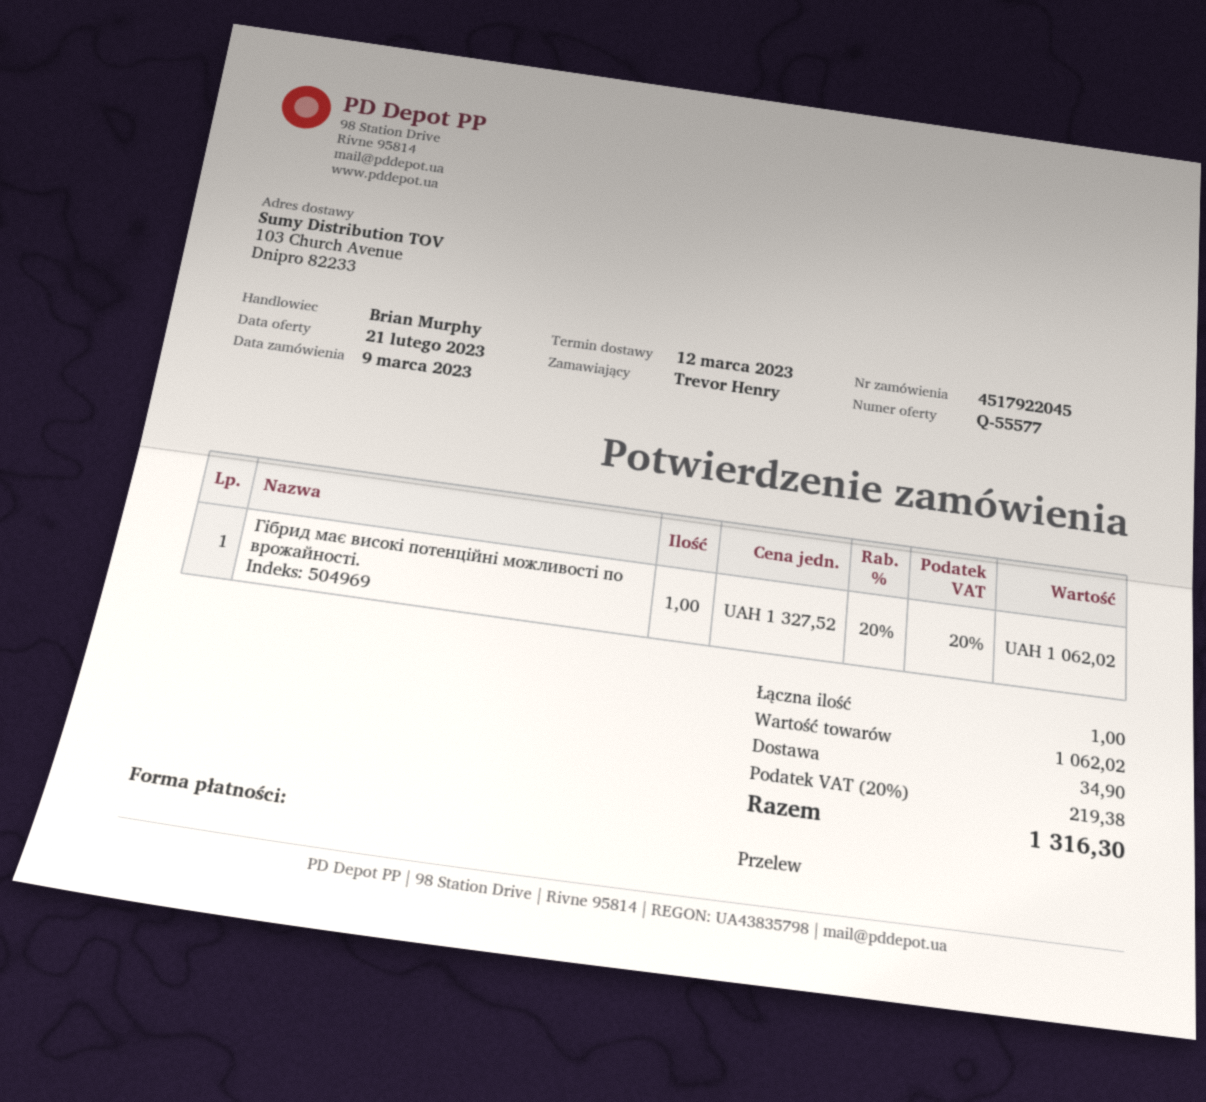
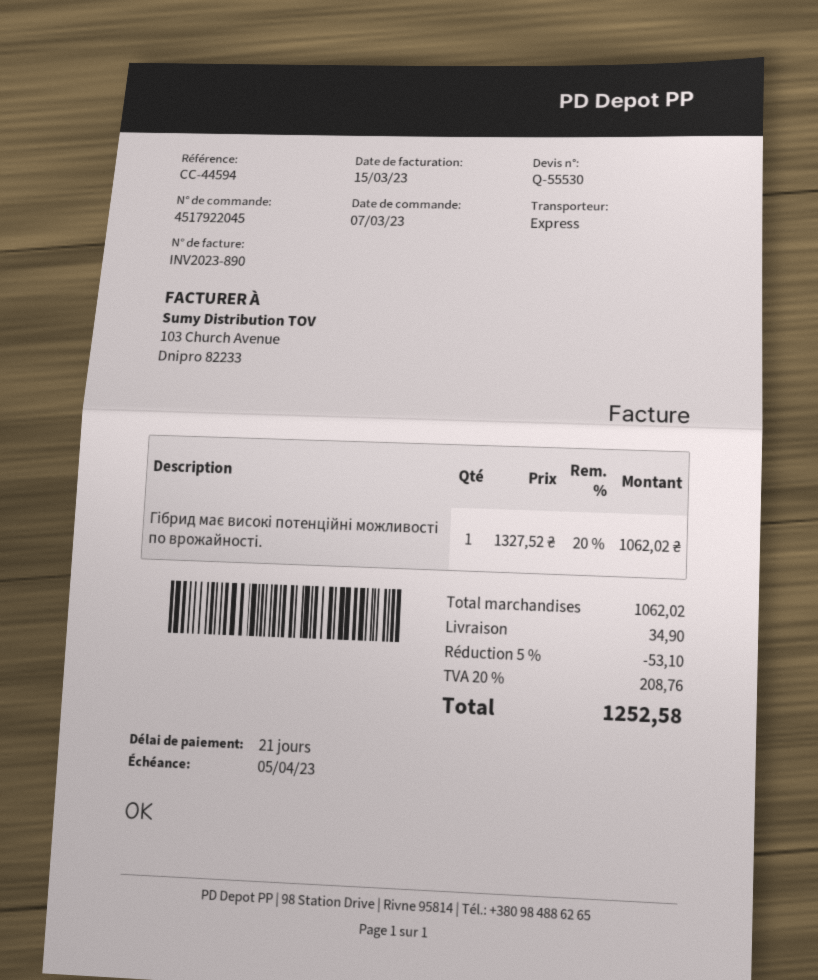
quote number: Q-55577 -> Q-55530
order date: 2023-03-09 -> 2023-03-07
discount: none -> 5% = 53.10
tax: 20% = 219.38 -> 20% = 208.76
total: 1316.30 -> 1252.58

